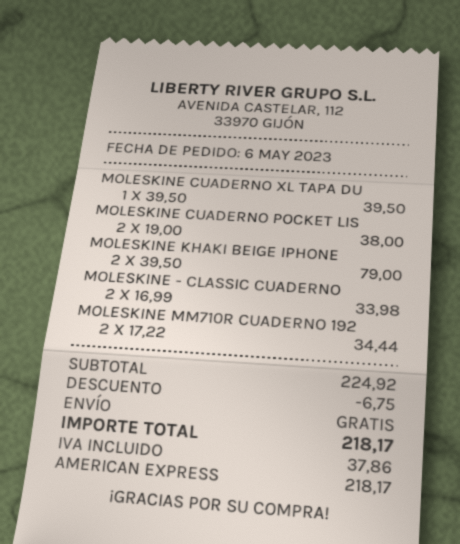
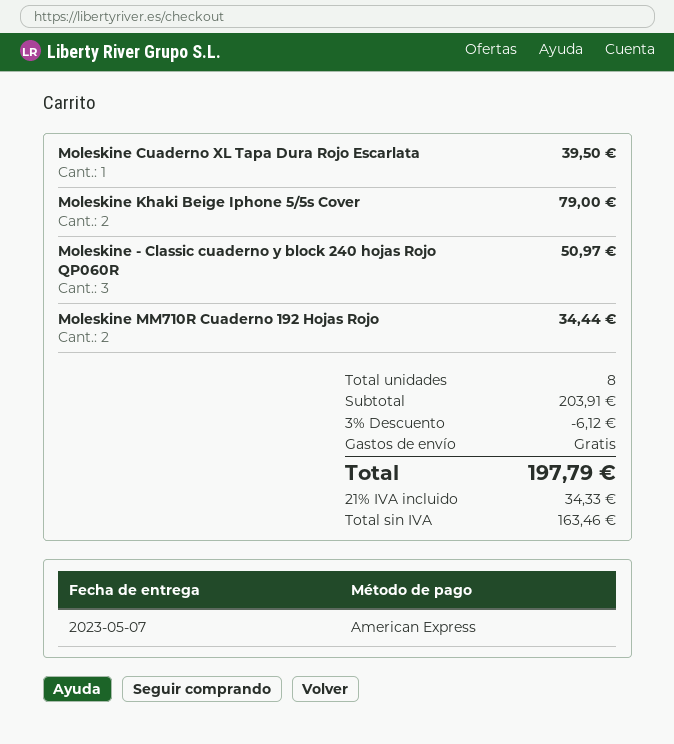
MOLESKINE CUADERNO POCKET LIS: 2 for 38.00 -> none
MOLESKINE - CLASSIC CUADERNO: 2 for 33.98 -> 3 for 50.97
subtotal: 224.92 -> 203.91
discount: 6.75 -> 6.12
tax: 37.86 -> 34.33
total: 218.17 -> 197.79

